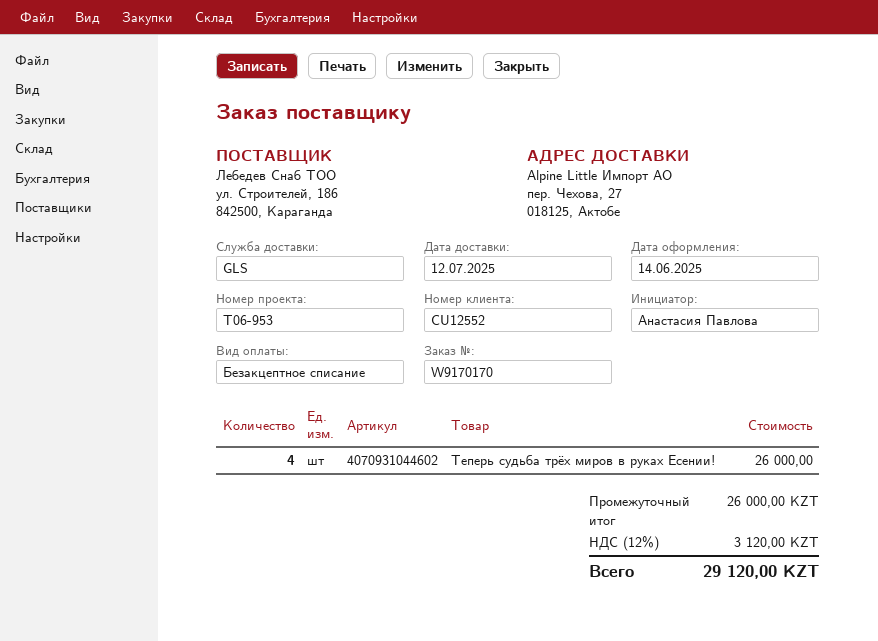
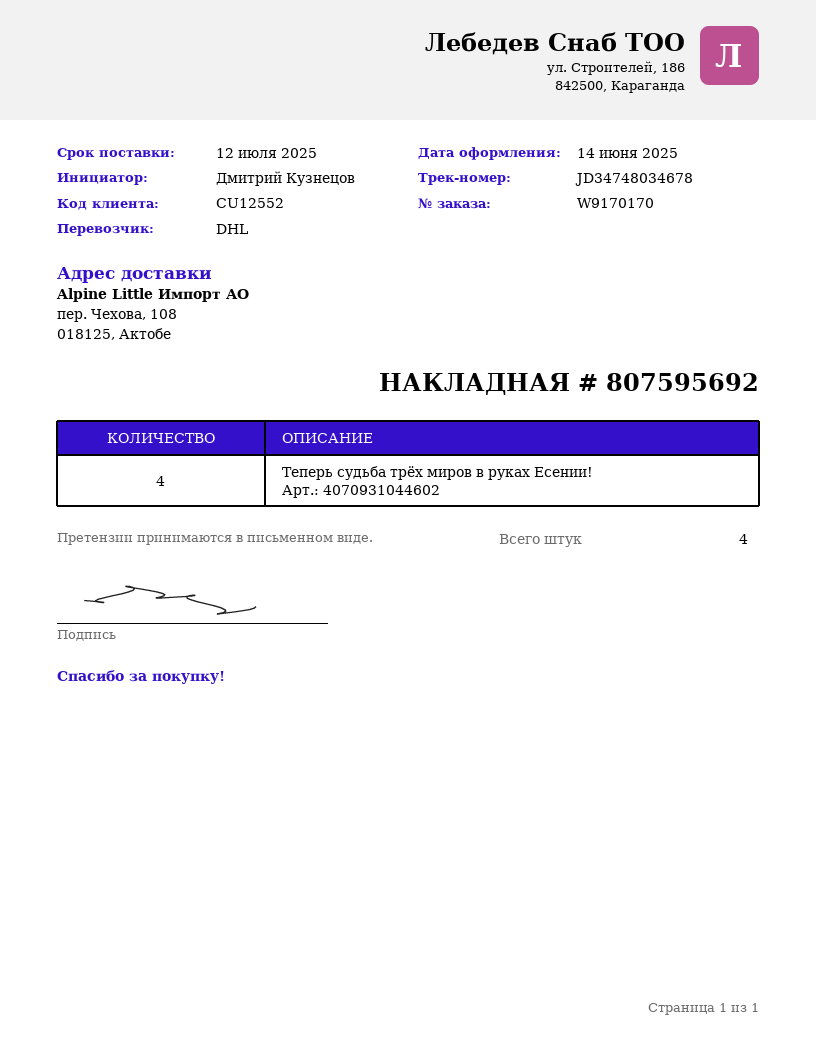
ordered by: Анастасия Павлова -> Дмитрий Кузнецов
shipping method: GLS -> DHL
ship to: пер. Чехова, 27, 018125, Актобе -> пер. Чехова, 108, 018125, Актобе

